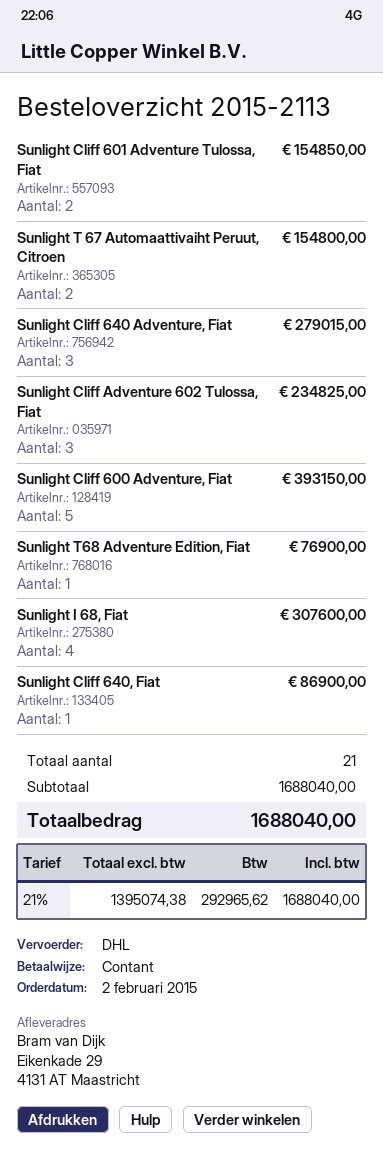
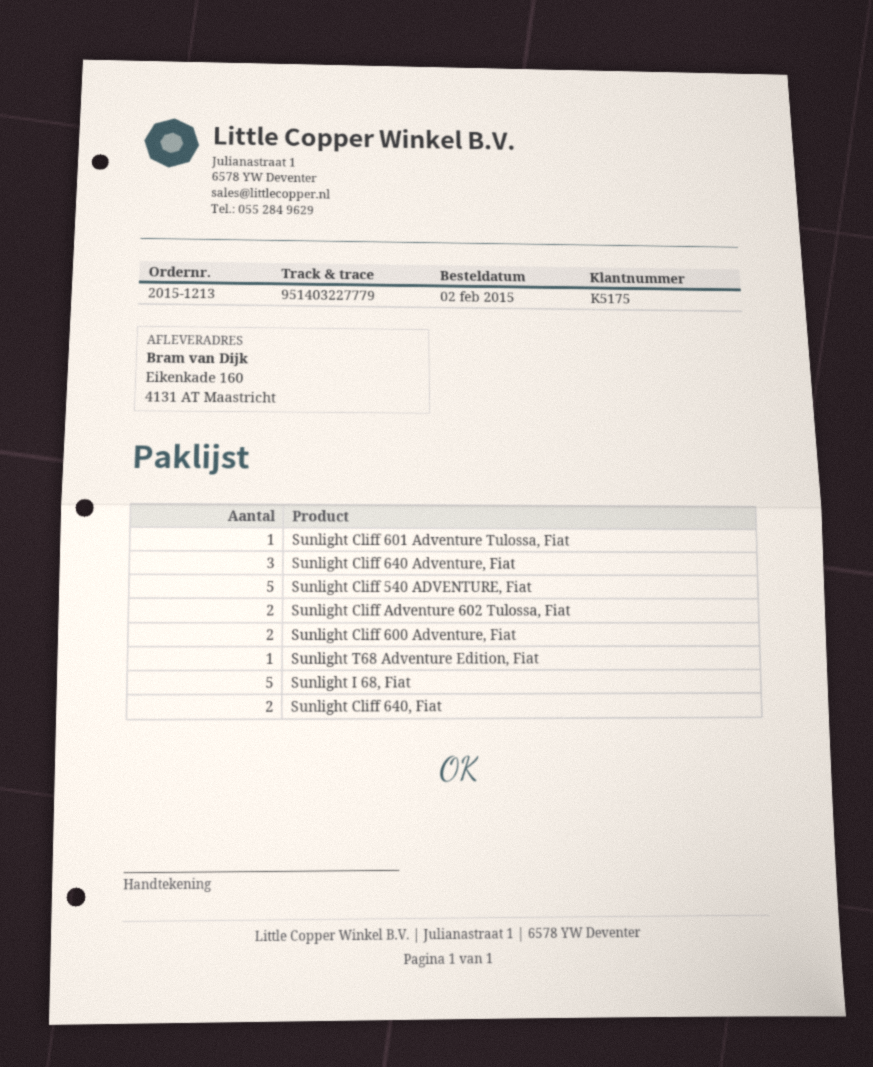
order number: 2015-2113 -> 2015-1213
ship to: Eikenkade 29, 4131 AT Maastricht -> Eikenkade 160, 4131 AT Maastricht
Sunlight Cliff 601 Adventure Tulossa, Fiat: 2 -> 1
Sunlight T 67 Automaattivaiht Peruut, Citroen: 2 -> none
Sunlight Cliff Adventure 602 Tulossa, Fiat: 3 -> 2
Sunlight Cliff 600 Adventure, Fiat: 5 -> 2
Sunlight I 68, Fiat: 4 -> 5
Sunlight Cliff 640, Fiat: 1 -> 2
Sunlight Cliff 540 ADVENTURE, Fiat: none -> 5

